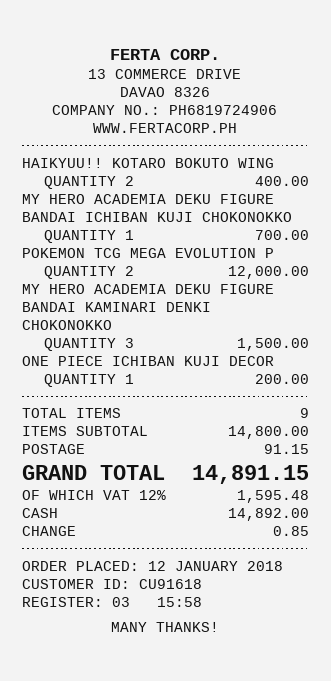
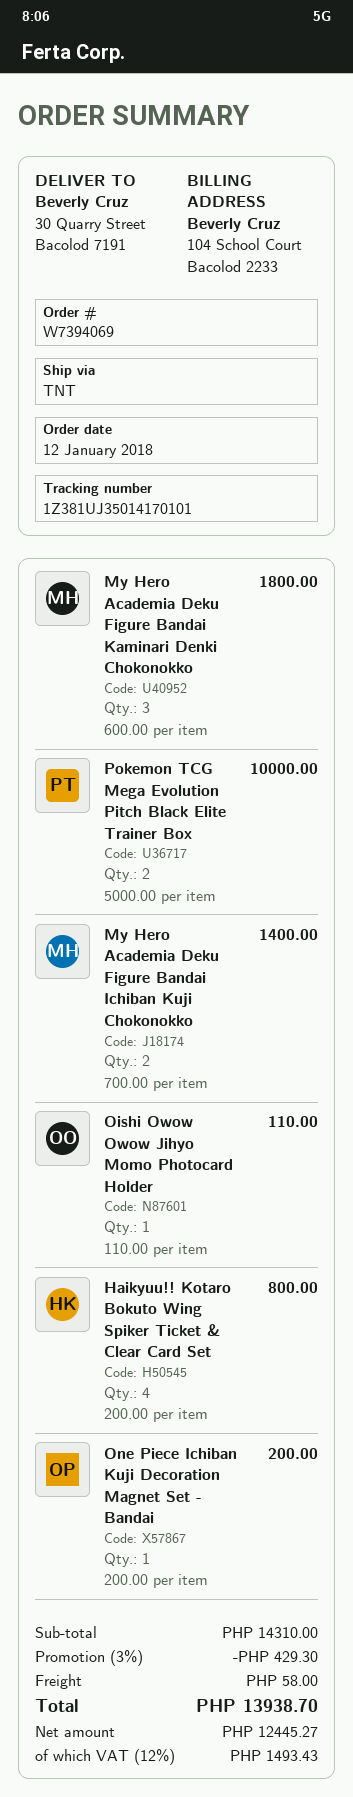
HAIKYUU!! KOTARO BOKUTO WING: 2 for 400.00 -> 4 for 800.00
MY HERO ACADEMIA DEKU FIGURE BANDAI ICHIBAN KUJI CHOKONOKKO: 1 for 700.00 -> 2 for 1400.00
POKEMON TCG MEGA EVOLUTION P: 2 for 12000.00 -> 2 for 10000.00
MY HERO ACADEMIA DEKU FIGURE BANDAI KAMINARI DENKI CHOKONOKKO: 3 for 1500.00 -> 3 for 1800.00
Oishi Owow Owow Jihyo Momo Photocard Holder: none -> 1 for 110.00
subtotal: 14800.00 -> 14310.00
discount: none -> 3% = 429.30
shipping: 91.15 -> 58.00
tax: 12% = 1595.48 -> 12% = 1493.43
total: 14891.15 -> 13938.70

